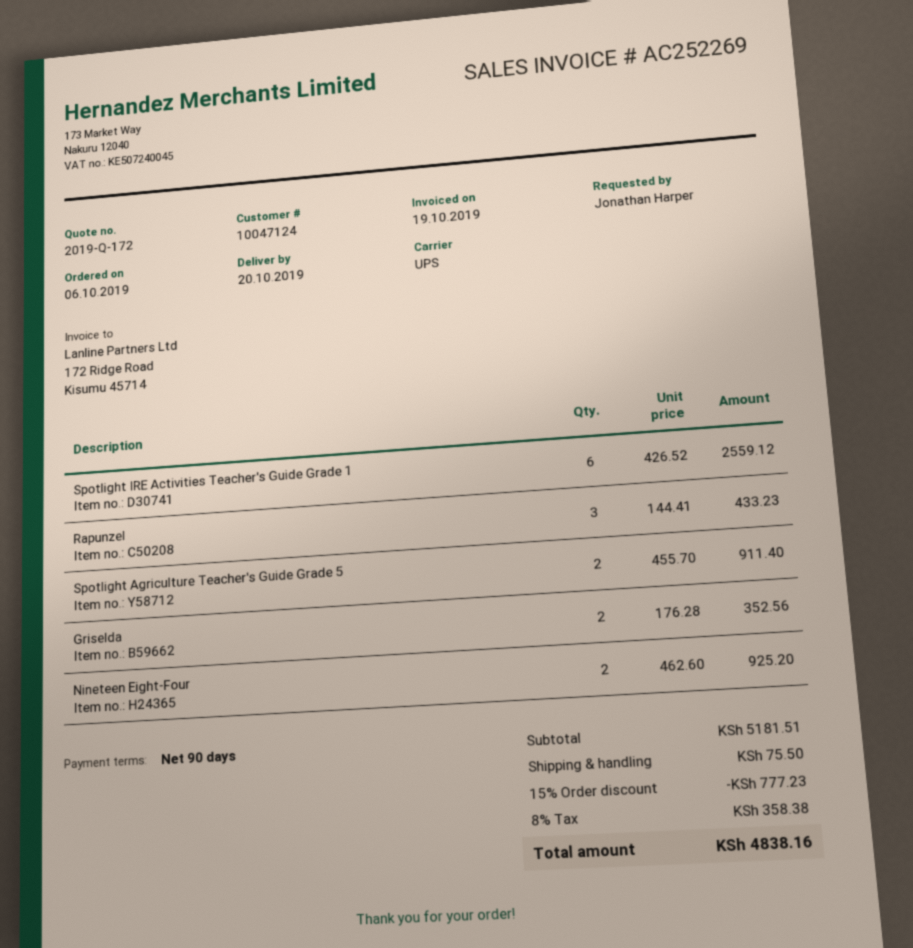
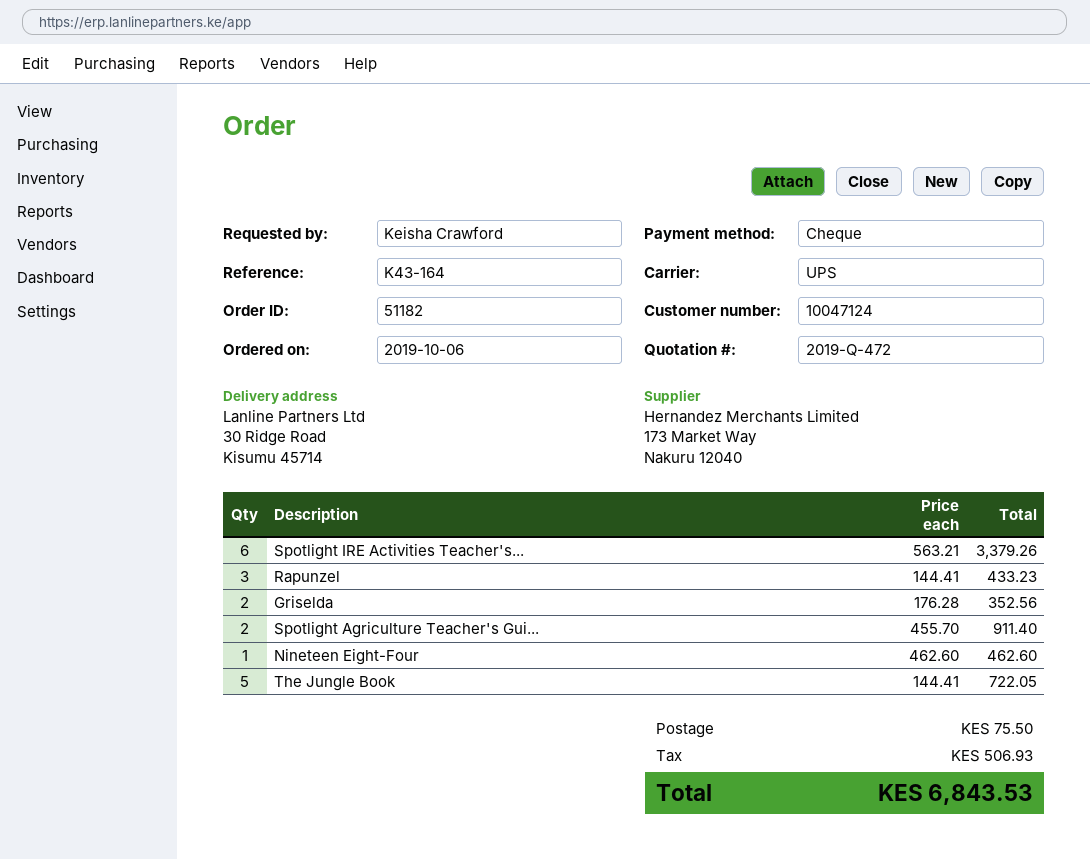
quote number: 2019-Q-172 -> 2019-Q-472
ordered by: Jonathan Harper -> Keisha Crawford
Spotlight IRE Activities Teacher's Guide Grade 1: 6 x 426.52 = 2559.12 -> 6 x 563.21 = 3379.26
Nineteen Eight-Four: 2 x 462.60 = 925.20 -> 1 x 462.60 = 462.60
The Jungle Book: none -> 5 x 144.41 = 722.05
discount: 15% = 777.23 -> none
tax: 358.38 -> 506.93
total: 4838.16 -> 6843.53

